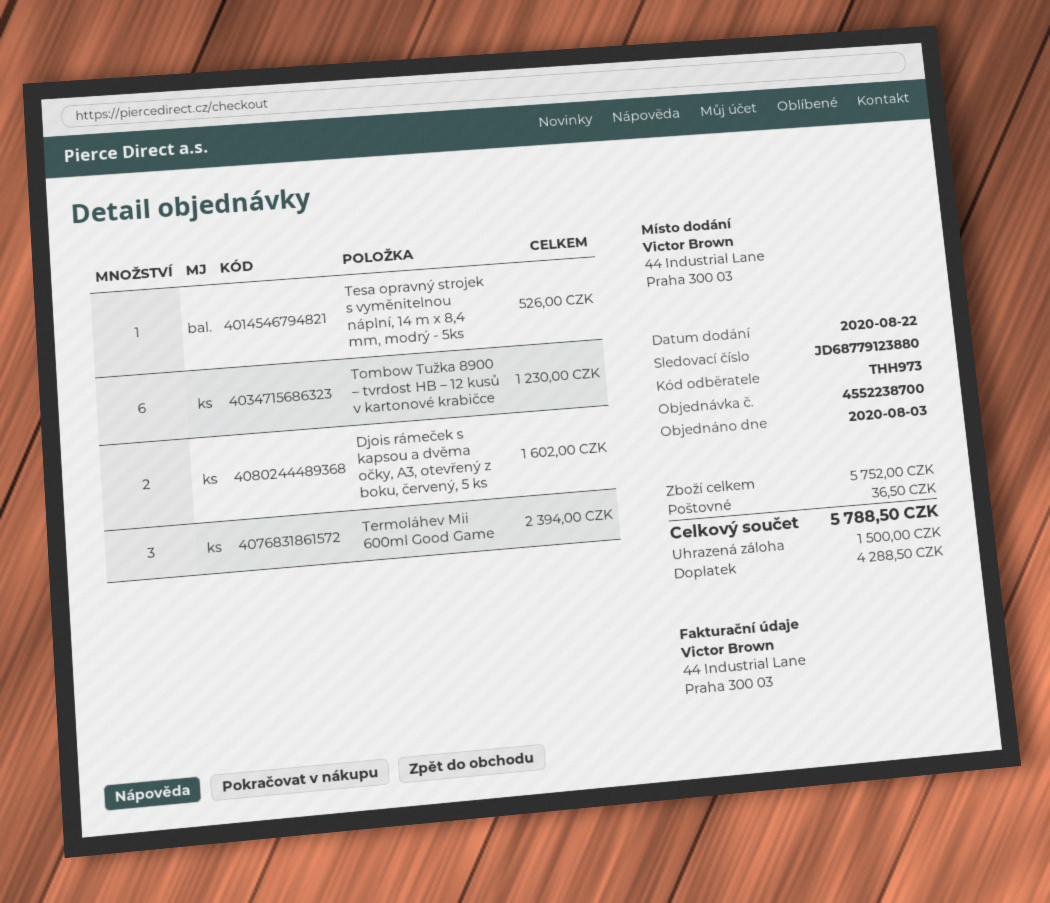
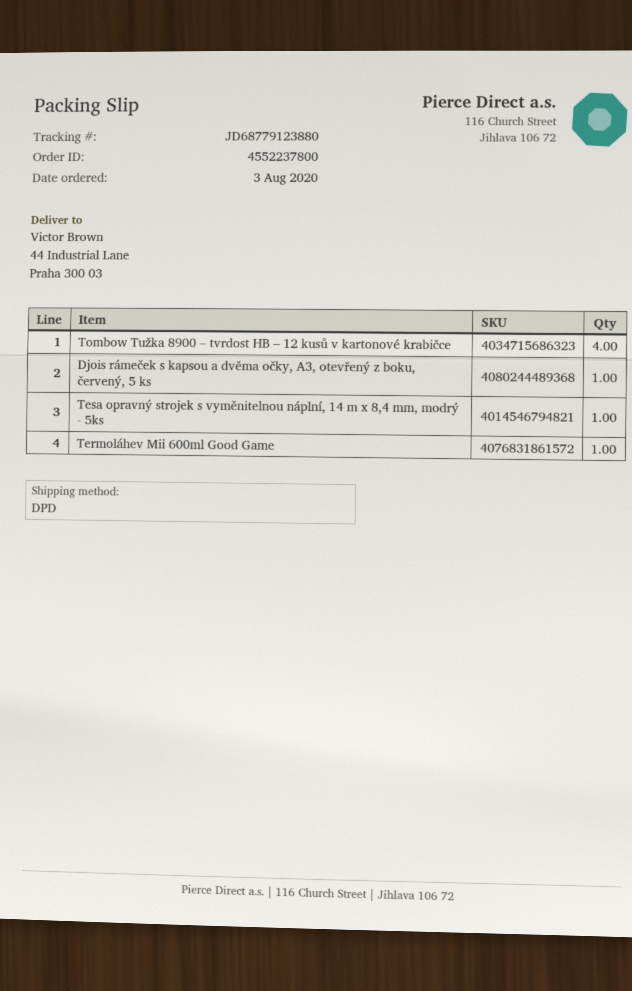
order number: 4552238700 -> 4552237800
Tombow Tužka 8900 – tvrdost HB – 12 kusů v kartonové krabičce: 6 -> 4
Djois rámeček s kapsou a dvěma očky, A3, otevřený z boku, červený, 5 ks: 2 -> 1
Termoláhev Mii 600ml Good Game: 3 -> 1

